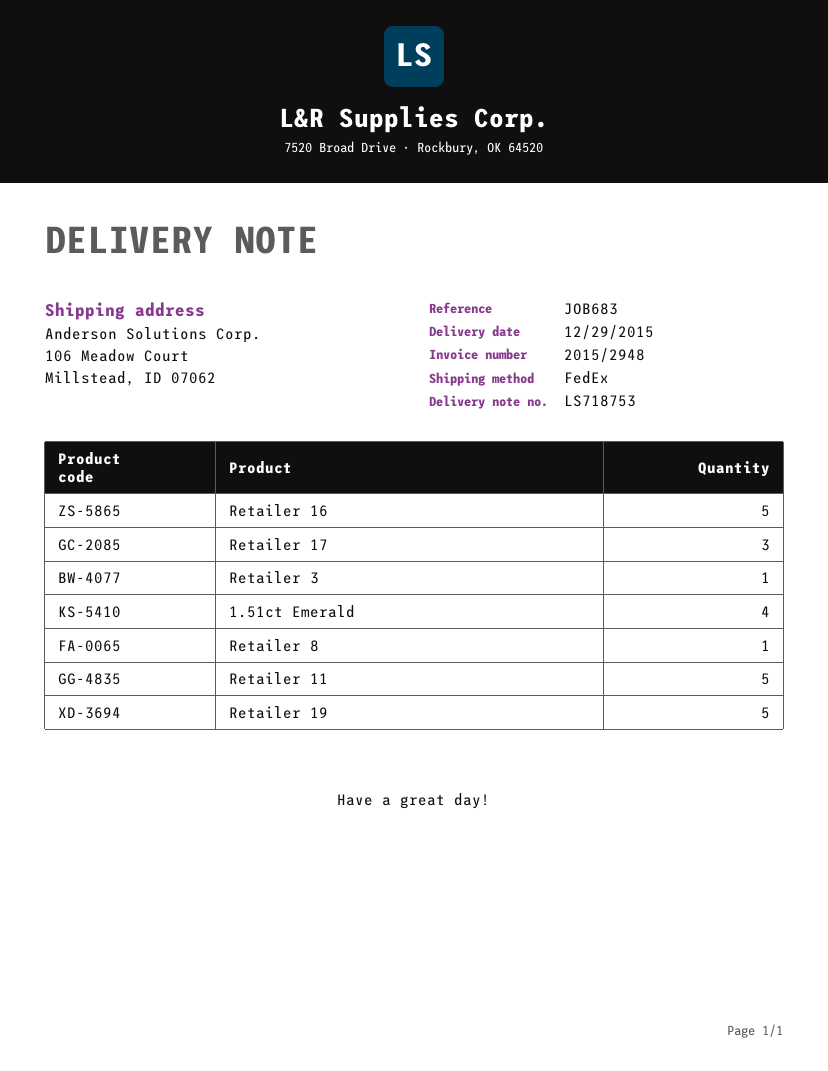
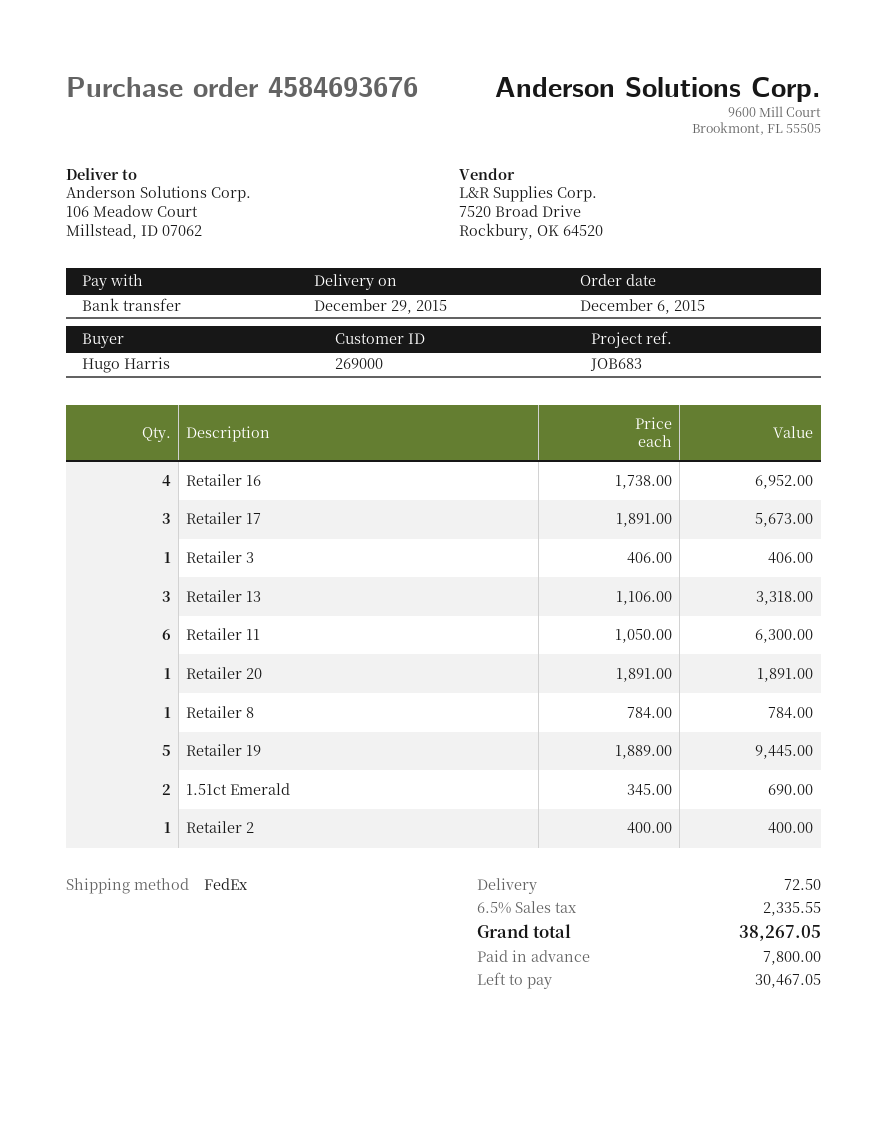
Retailer 16: 5 -> 4
1.51ct Emerald: 4 -> 2
Retailer 11: 5 -> 6
Retailer 13: none -> 3
Retailer 20: none -> 1
Retailer 2: none -> 1

